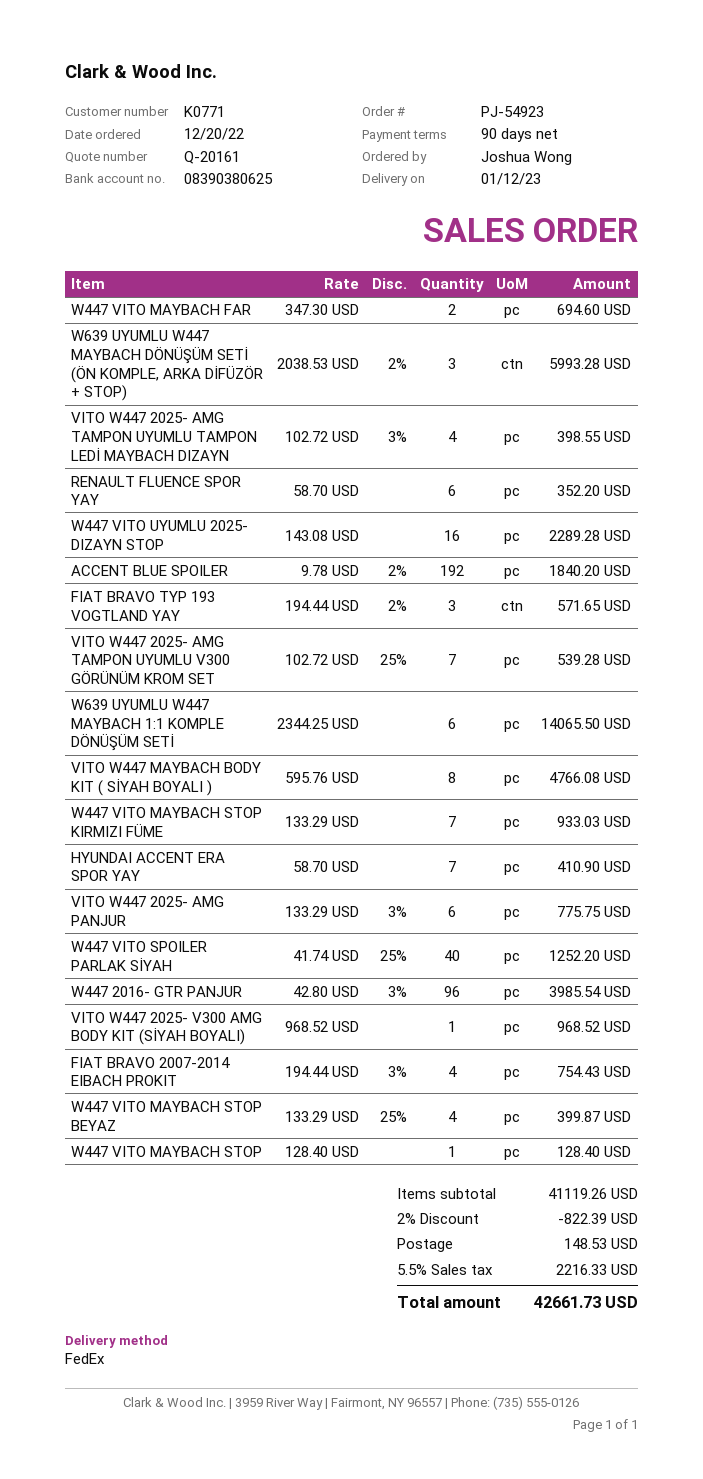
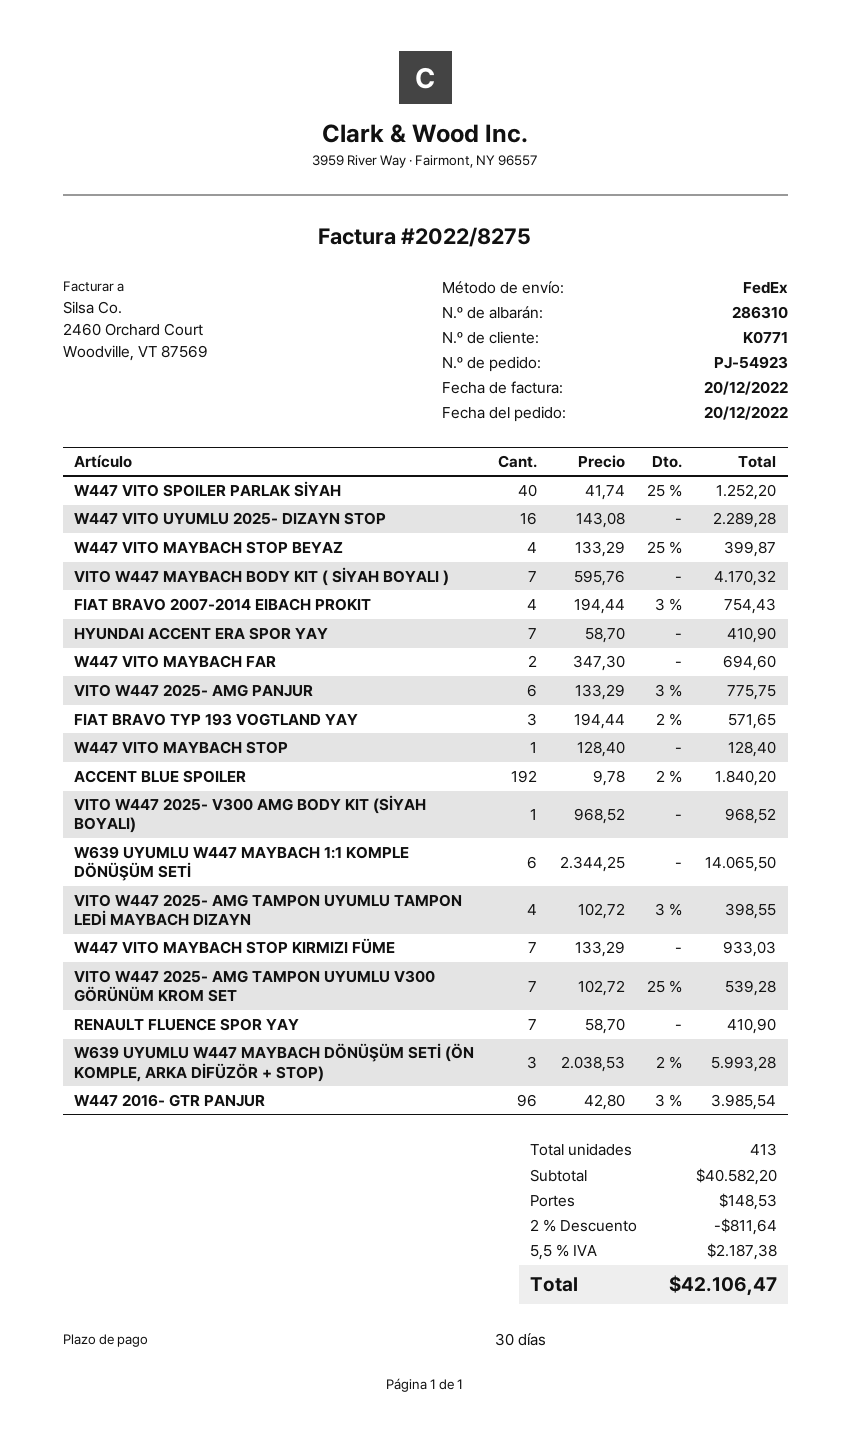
payment terms: 90 days -> 30 days
RENAULT FLUENCE SPOR YAY: 6 x 58.70 = 352.20 -> 7 x 58.70 = 410.90
VITO W447 MAYBACH BODY KIT ( SİYAH BOYALI ): 8 x 595.76 = 4766.08 -> 7 x 595.76 = 4170.32
subtotal: 41119.26 -> 40582.20
discount: 2% = 822.39 -> 2% = 811.64
tax: 5.5% = 2216.33 -> 5.5% = 2187.38
total: 42661.73 -> 42106.47

